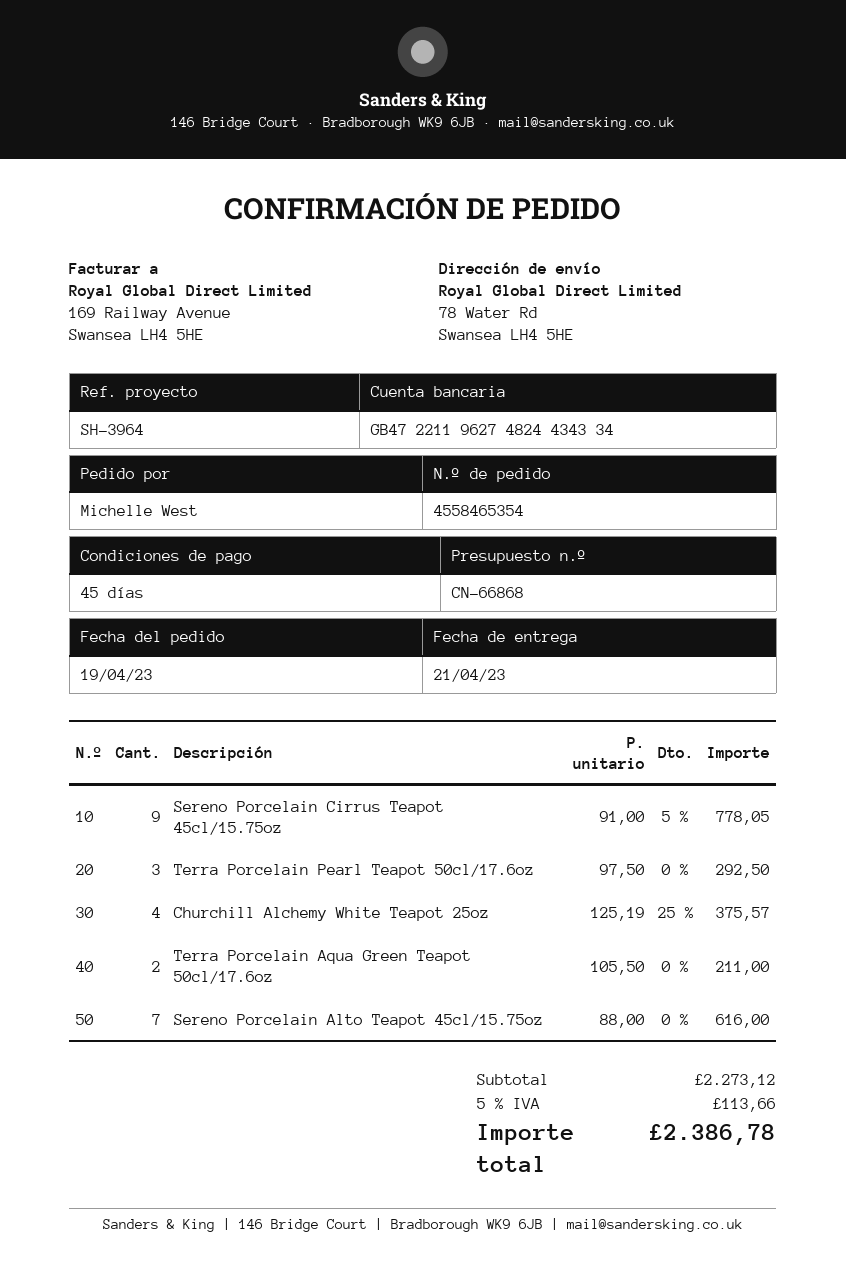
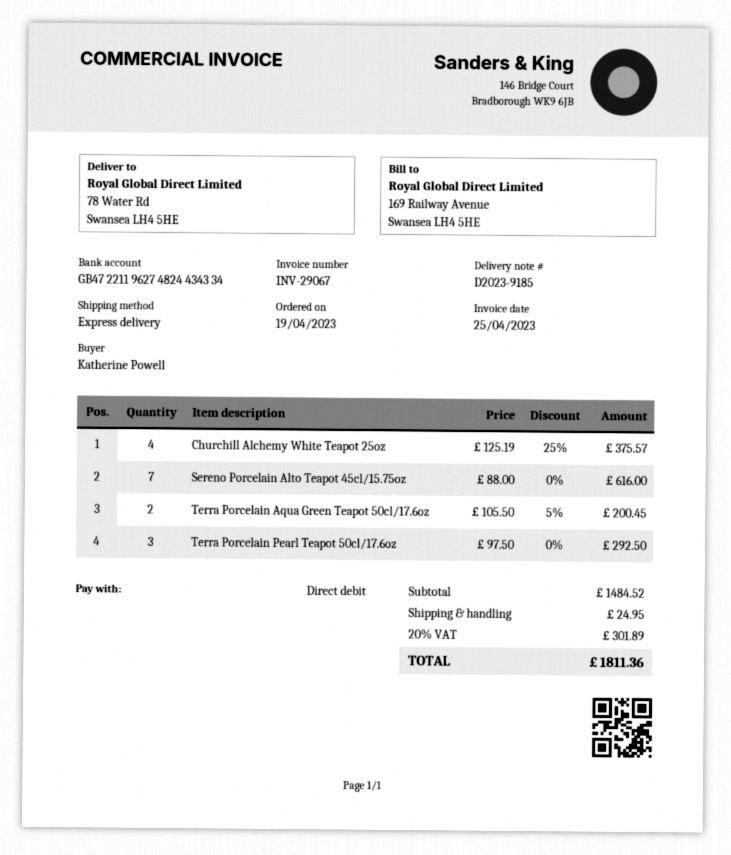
ordered by: Michelle West -> Katherine Powell
Sereno Porcelain Cirrus Teapot 45cl/15.75oz: 9 x 91.00 - 5% = 778.05 -> none
Terra Porcelain Aqua Green Teapot 50cl/17.6oz: 2 x 105.50 = 211.00 -> 2 x 105.50 - 5% = 200.45
subtotal: 2273.12 -> 1484.52
shipping: none -> 24.95
tax: 5% = 113.66 -> 20% = 301.89
total: 2386.78 -> 1811.36

